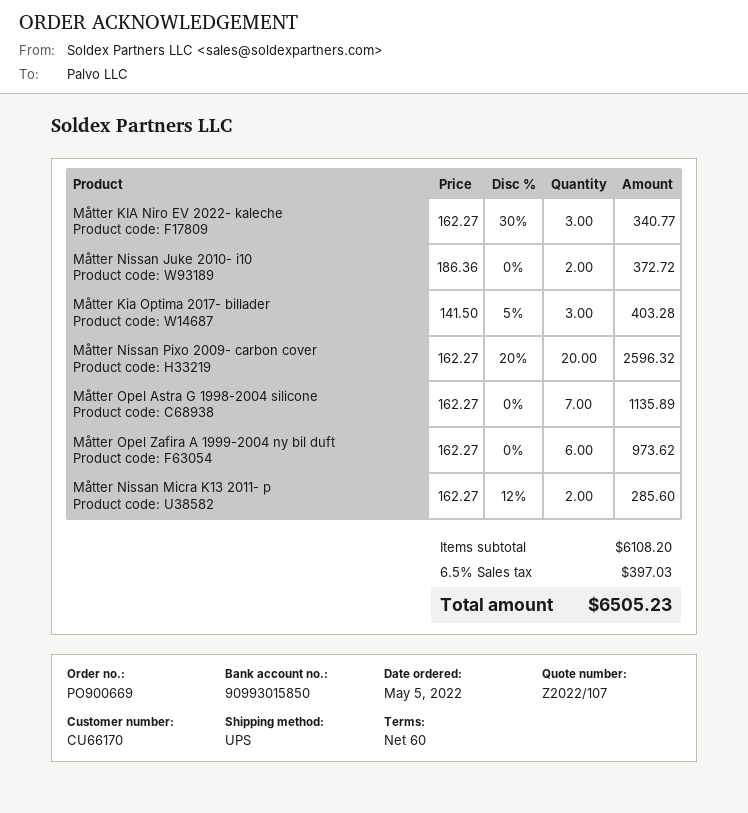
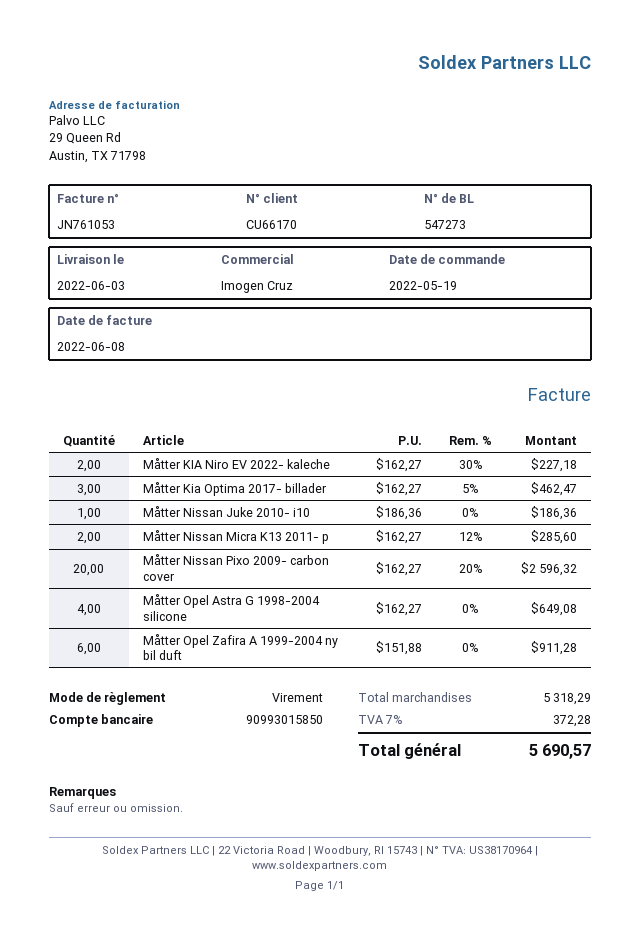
order date: 2022-05-05 -> 2022-05-19
Måtter KIA Niro EV 2022- kaleche: 3 x 162.27 - 30% = 340.77 -> 2 x 162.27 - 30% = 227.18
Måtter Nissan Juke 2010- i10: 2 x 186.36 = 372.72 -> 1 x 186.36 = 186.36
Måtter Kia Optima 2017- billader: 3 x 141.50 - 5% = 403.28 -> 3 x 162.27 - 5% = 462.47
Måtter Opel Astra G 1998-2004 silicone: 7 x 162.27 = 1135.89 -> 4 x 162.27 = 649.08
Måtter Opel Zafira A 1999-2004 ny bil duft: 6 x 162.27 = 973.62 -> 6 x 151.88 = 911.28
subtotal: 6108.20 -> 5318.29
tax: 6.5% = 397.03 -> 7% = 372.28
total: 6505.23 -> 5690.57

